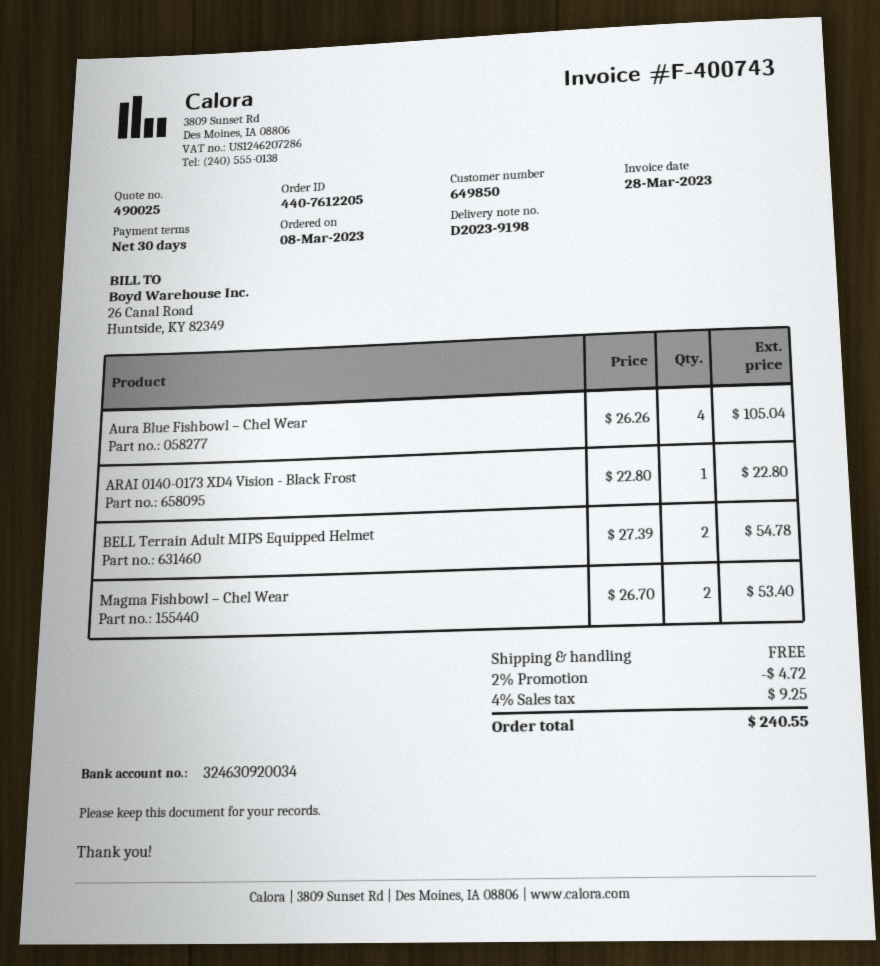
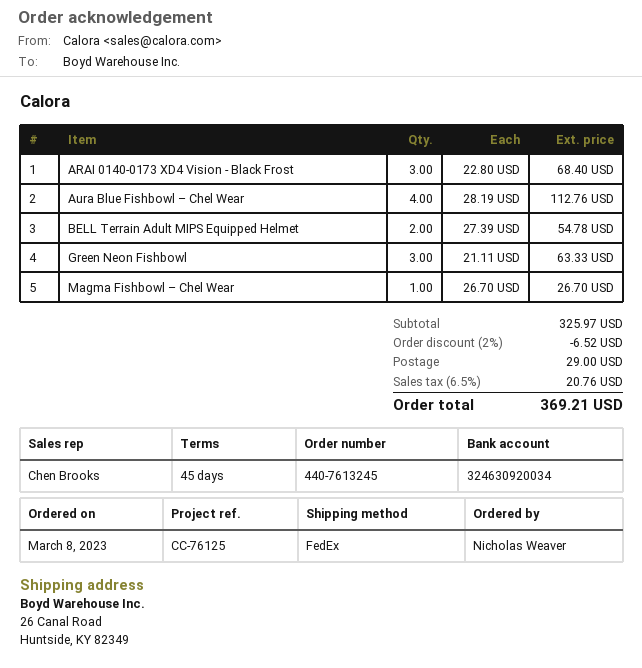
order number: 440-7612205 -> 440-7613245
payment terms: 30 days -> 45 days
Aura Blue Fishbowl – Chel Wear: 4 x 26.26 = 105.04 -> 4 x 28.19 = 112.76
ARAI 0140-0173 XD4 Vision - Black Frost: 1 x 22.80 = 22.80 -> 3 x 22.80 = 68.40
Magma Fishbowl – Chel Wear: 2 x 26.70 = 53.40 -> 1 x 26.70 = 26.70
Green Neon Fishbowl: none -> 3 x 21.11 = 63.33
discount: 2% = 4.72 -> 2% = 6.52
shipping: 0.00 -> 29.00
tax: 4% = 9.25 -> 6.5% = 20.76
total: 240.55 -> 369.21

